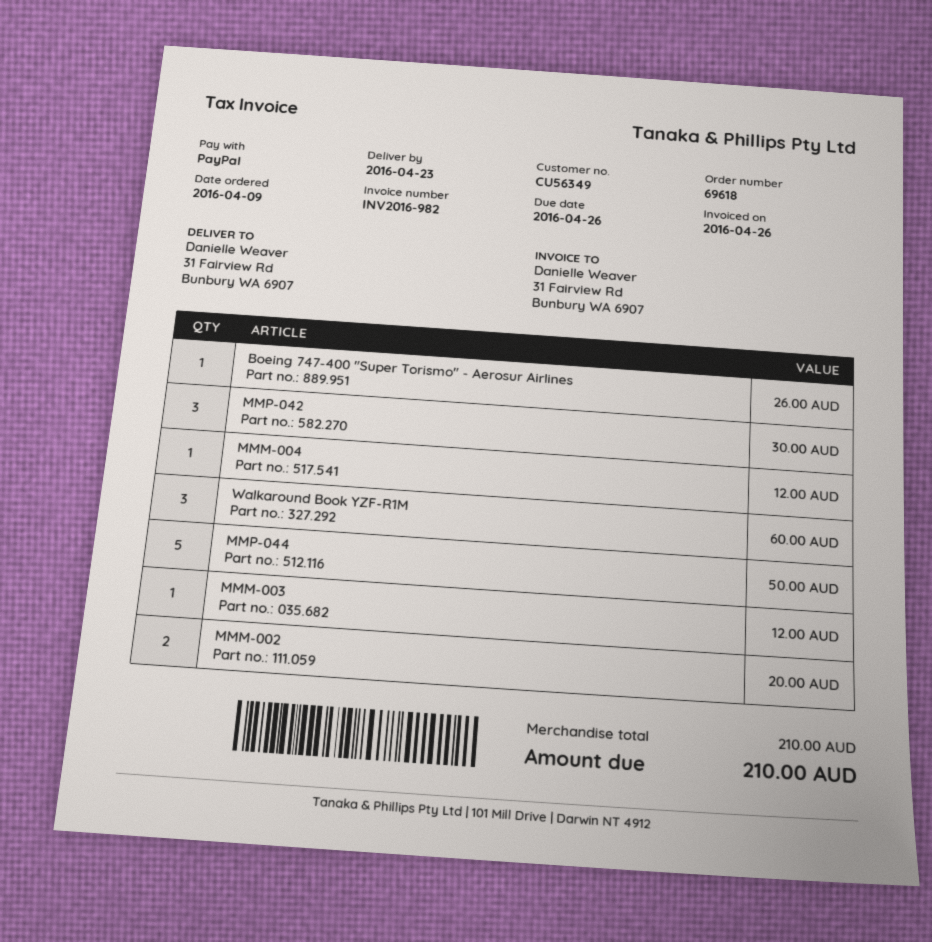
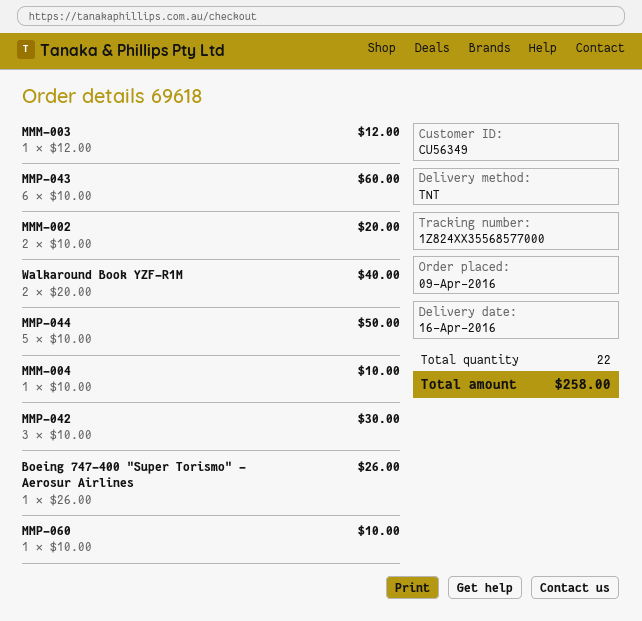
delivery date: 2016-04-23 -> 2016-04-16
MMM-004: 1 for 12.00 -> 1 for 10.00
Walkaround Book YZF-R1M: 3 for 60.00 -> 2 for 40.00
MMP-043: none -> 6 for 60.00
MMP-060: none -> 1 for 10.00
total: 210.00 -> 258.00

